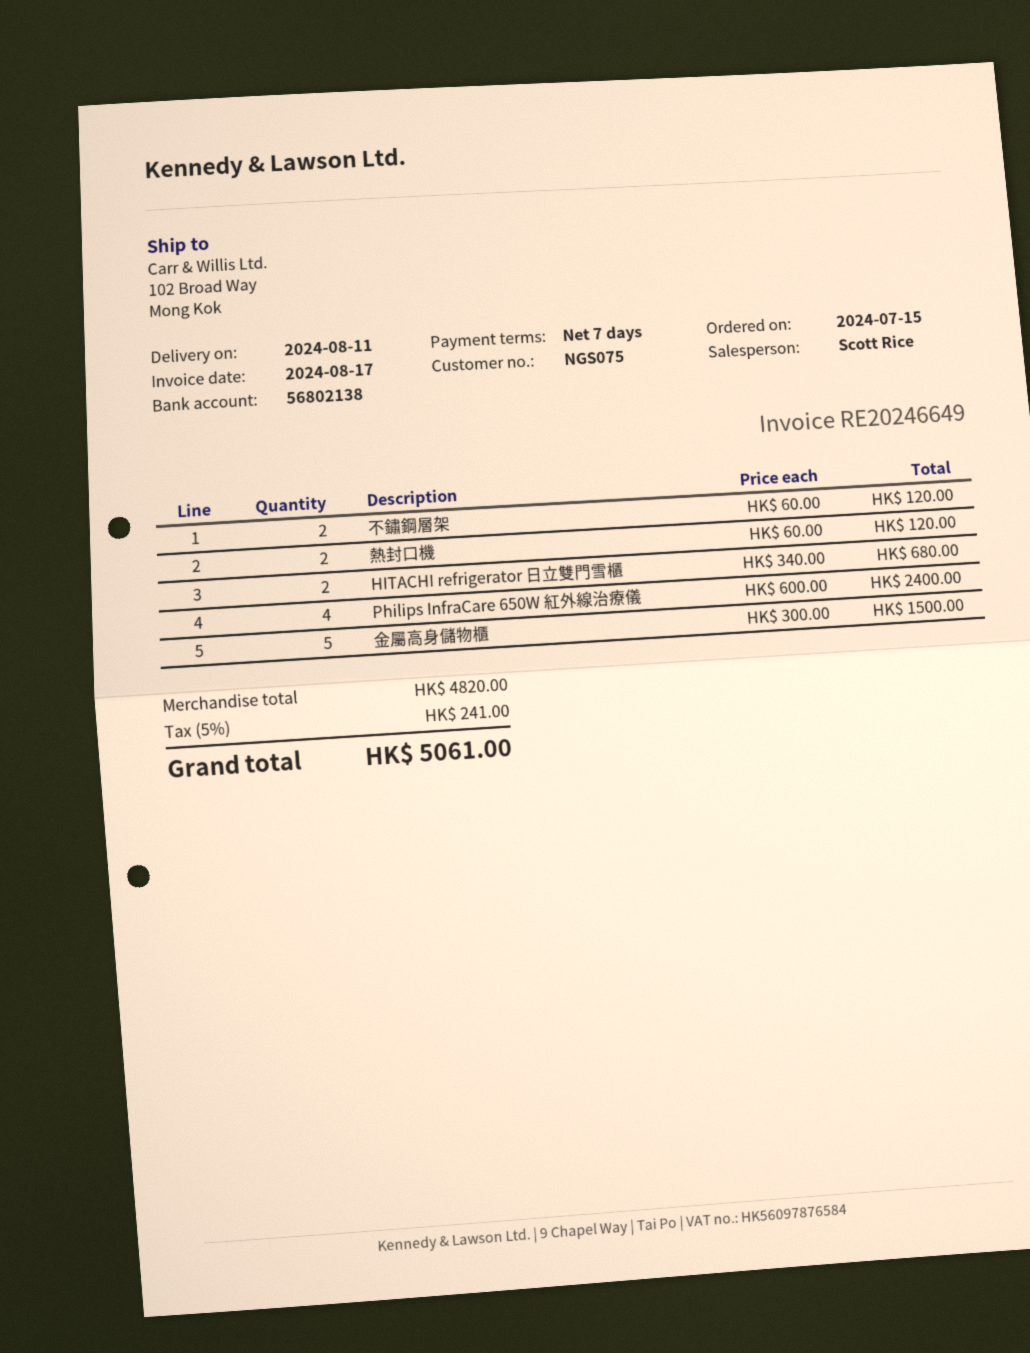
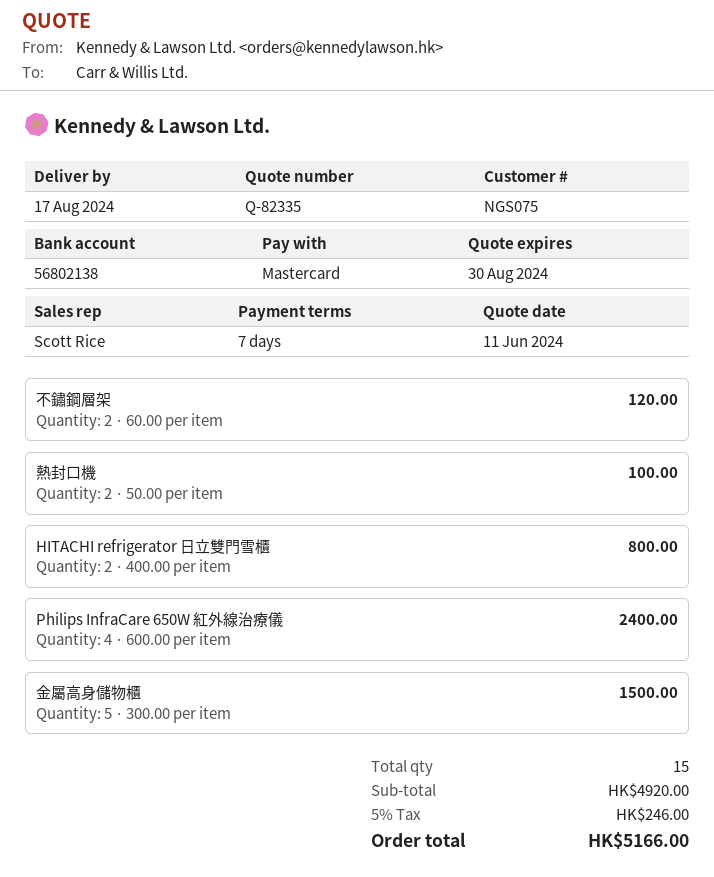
delivery date: 2024-08-11 -> 2024-08-17
熱封口機: 2 x 60.00 = 120.00 -> 2 x 50.00 = 100.00
HITACHI refrigerator 日立雙門雪櫃: 2 x 340.00 = 680.00 -> 2 x 400.00 = 800.00
subtotal: 4820.00 -> 4920.00
tax: 5% = 241.00 -> 5% = 246.00
total: 5061.00 -> 5166.00

